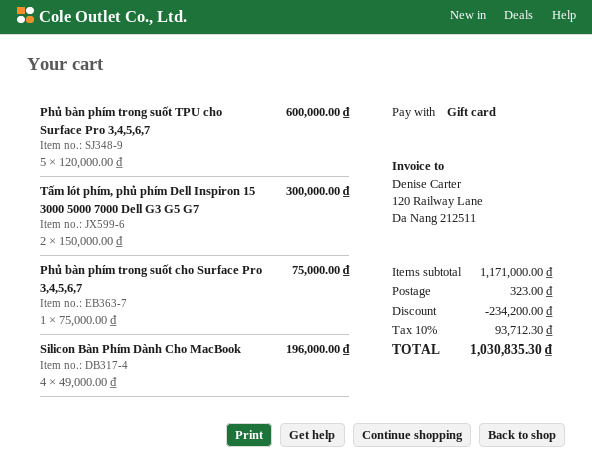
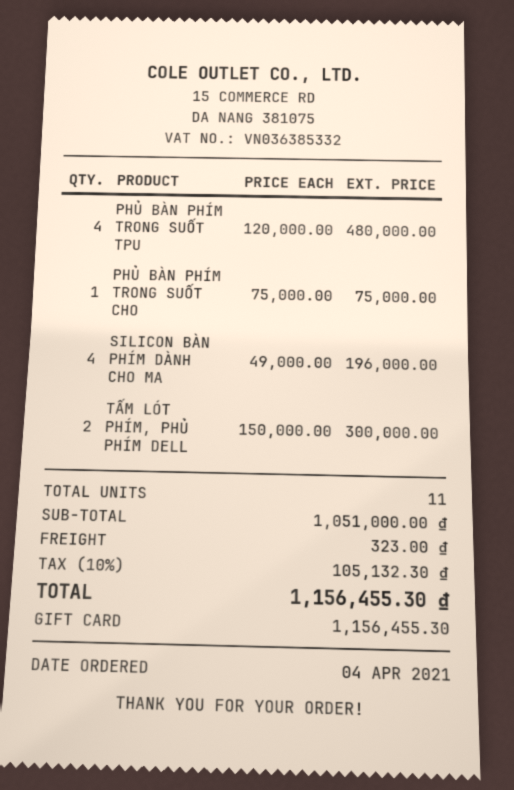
Phủ bàn phím trong suốt TPU cho Surface Pro 3,4,5,6,7: 5 x 120000.00 = 600000.00 -> 4 x 120000.00 = 480000.00
subtotal: 1171000.00 -> 1051000.00
discount: 234200.00 -> none
tax: 10% = 93712.30 -> 10% = 105132.30
total: 1030835.30 -> 1156455.30

